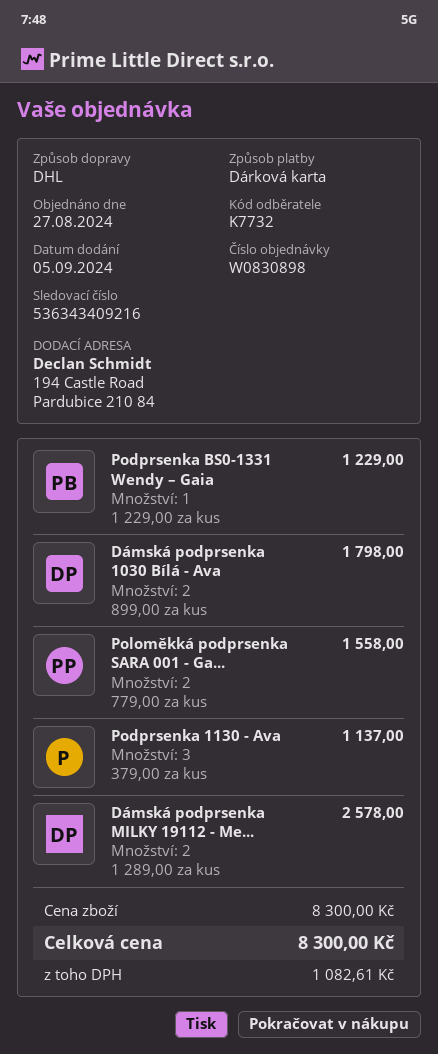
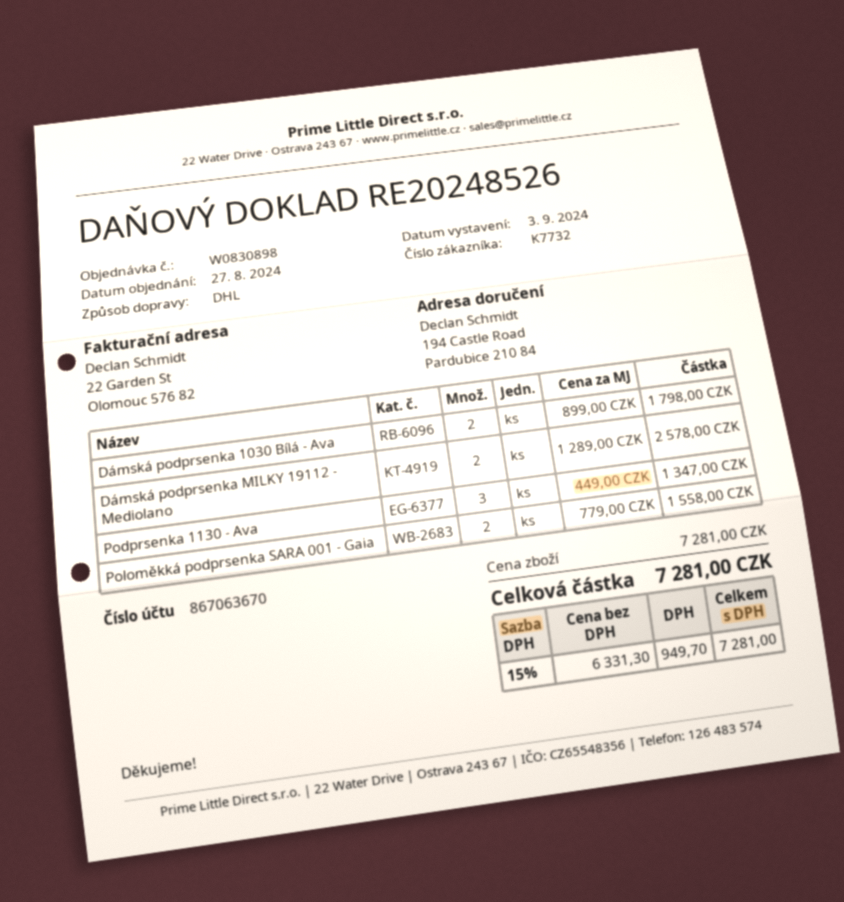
Podprsenka BS0-1331 Wendy – Gaia: 1 x 1229.00 = 1229.00 -> none
Podprsenka 1130 - Ava: 3 x 379.00 = 1137.00 -> 3 x 449.00 = 1347.00
subtotal: 8300.00 -> 7281.00
tax: 1082.61 -> 949.70
total: 8300.00 -> 7281.00

